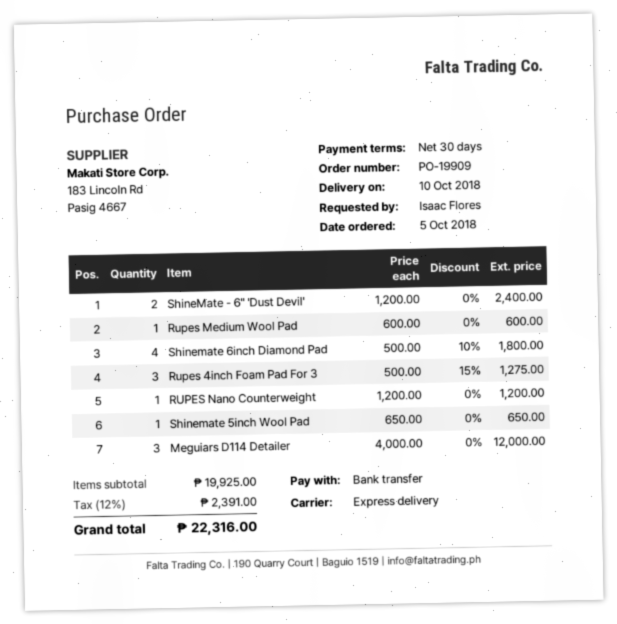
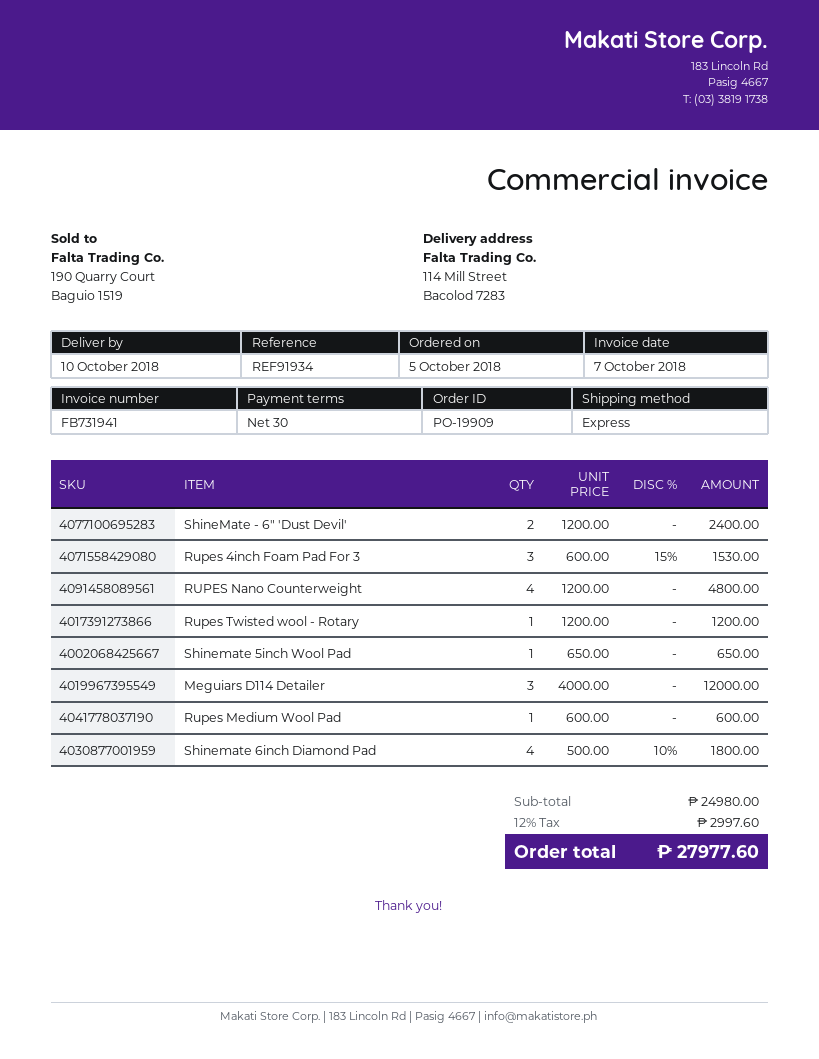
Rupes 4inch Foam Pad For 3: 3 x 500.00 - 15% = 1275.00 -> 3 x 600.00 - 15% = 1530.00
RUPES Nano Counterweight: 1 x 1200.00 = 1200.00 -> 4 x 1200.00 = 4800.00
Rupes Twisted wool - Rotary: none -> 1 x 1200.00 = 1200.00
subtotal: 19925.00 -> 24980.00
tax: 12% = 2391.00 -> 12% = 2997.60
total: 22316.00 -> 27977.60

